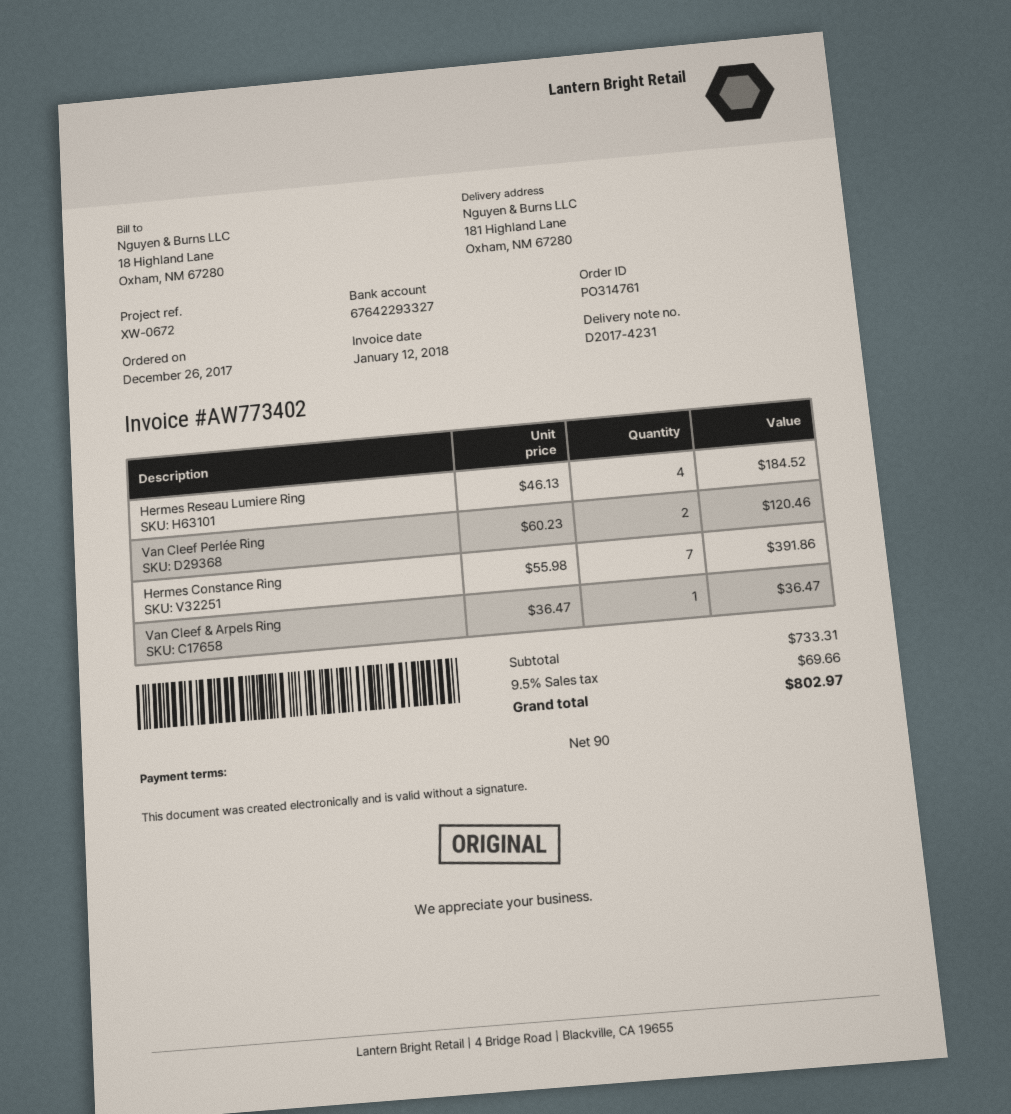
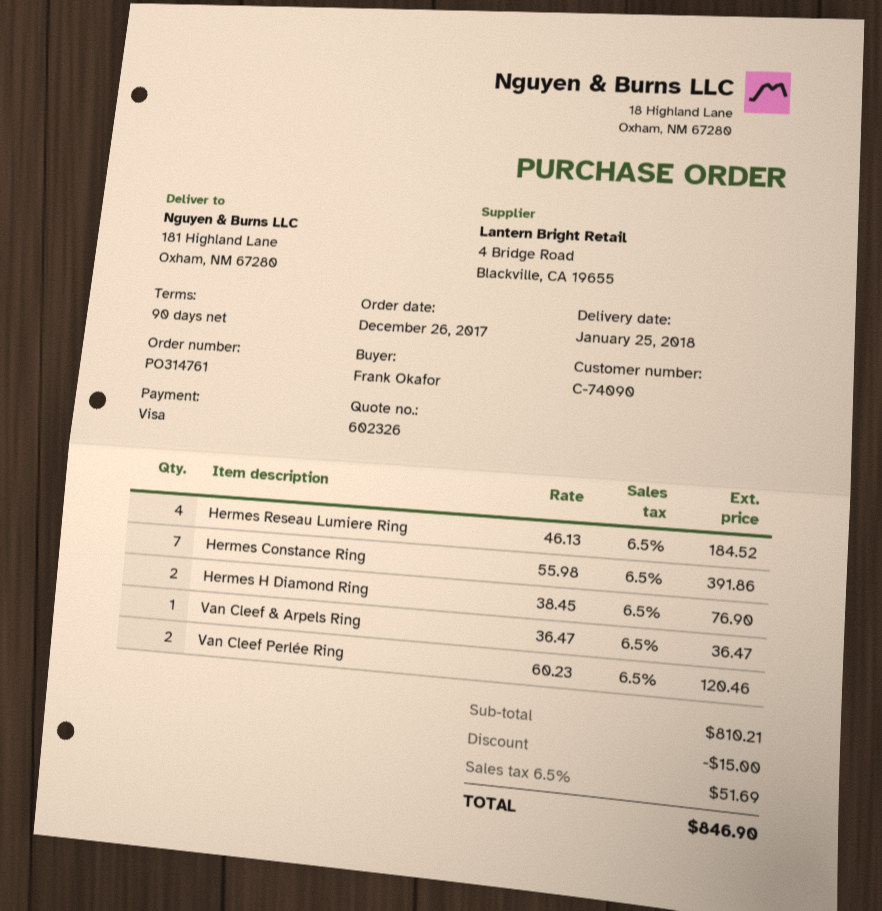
Hermes H Diamond Ring: none -> 2 x 38.45 = 76.90
subtotal: 733.31 -> 810.21
discount: none -> 15.00
tax: 9.5% = 69.66 -> 6.5% = 51.69
total: 802.97 -> 846.90

